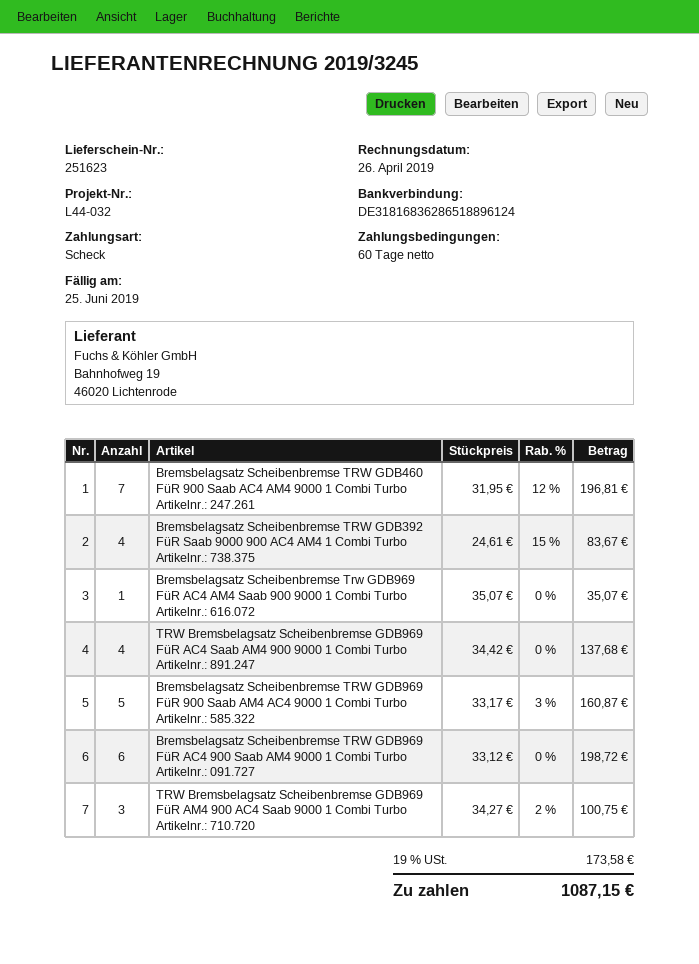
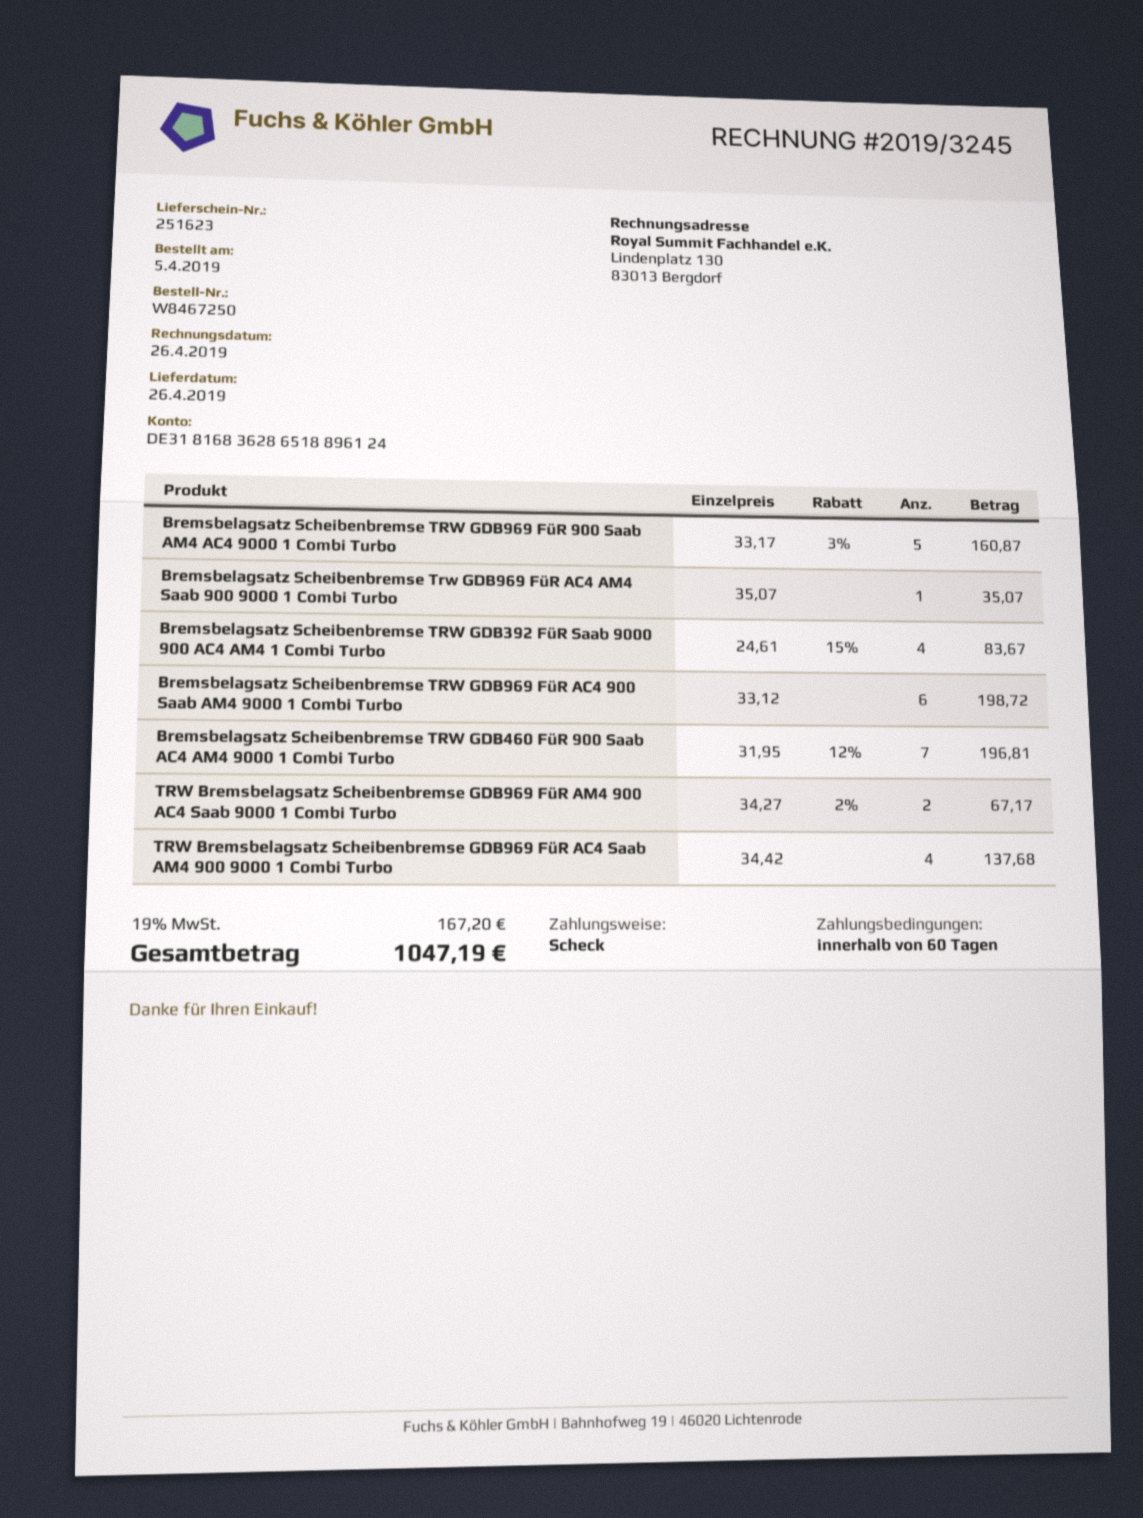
TRW Bremsbelagsatz Scheibenbremse GDB969 FüR AM4 900 AC4 Saab 9000 1 Combi Turbo: 3 x 34.27 - 2% = 100.75 -> 2 x 34.27 - 2% = 67.17
tax: 19% = 173.58 -> 19% = 167.20
total: 1087.15 -> 1047.19

